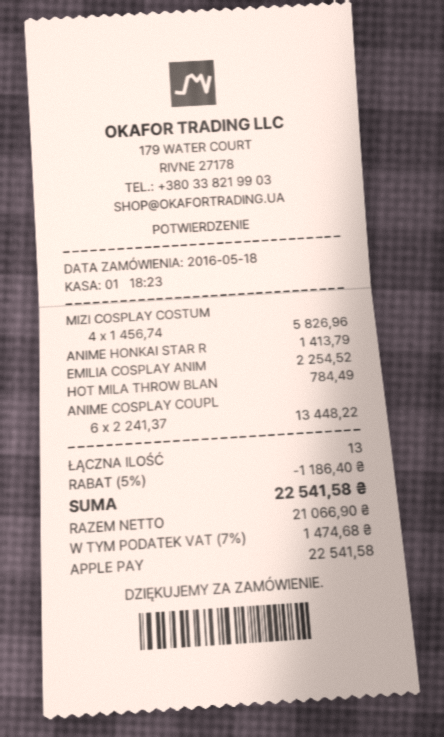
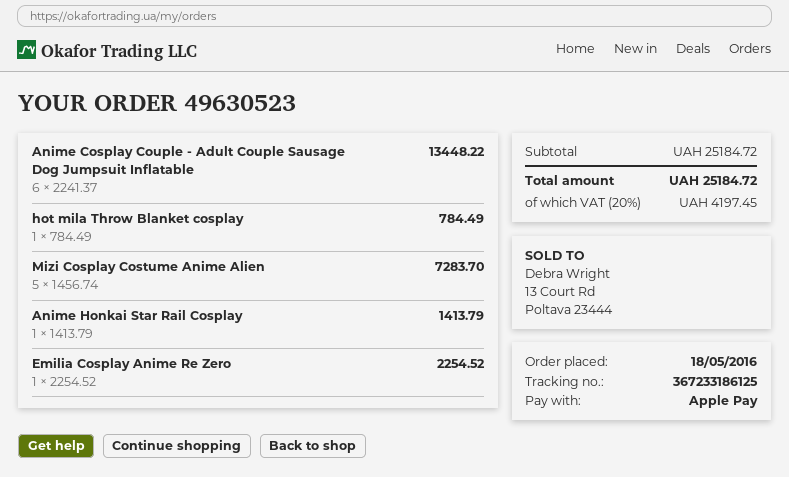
MIZI COSPLAY COSTUM: 4 x 1456.74 = 5826.96 -> 5 x 1456.74 = 7283.70
discount: 5% = 1186.40 -> none
tax: 7% = 1474.68 -> 20% = 4197.45
total: 22541.58 -> 25184.72

